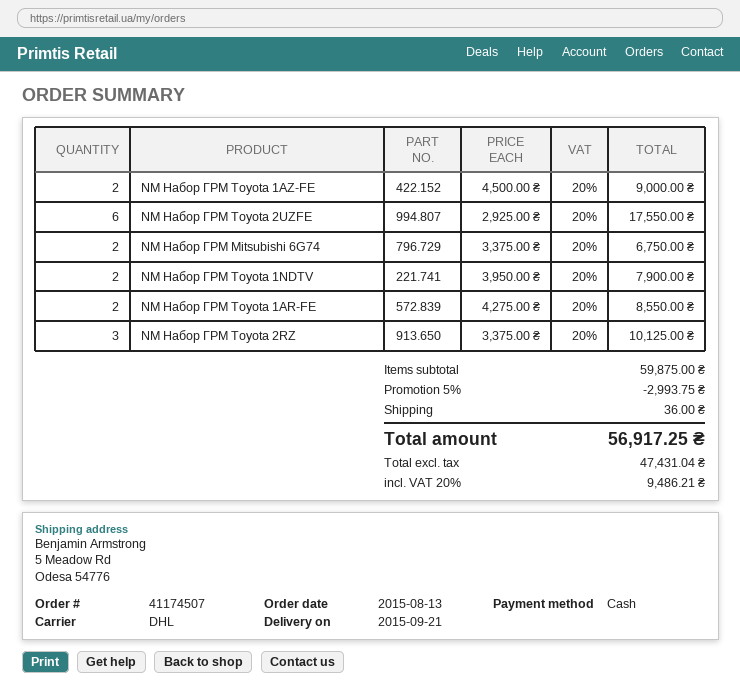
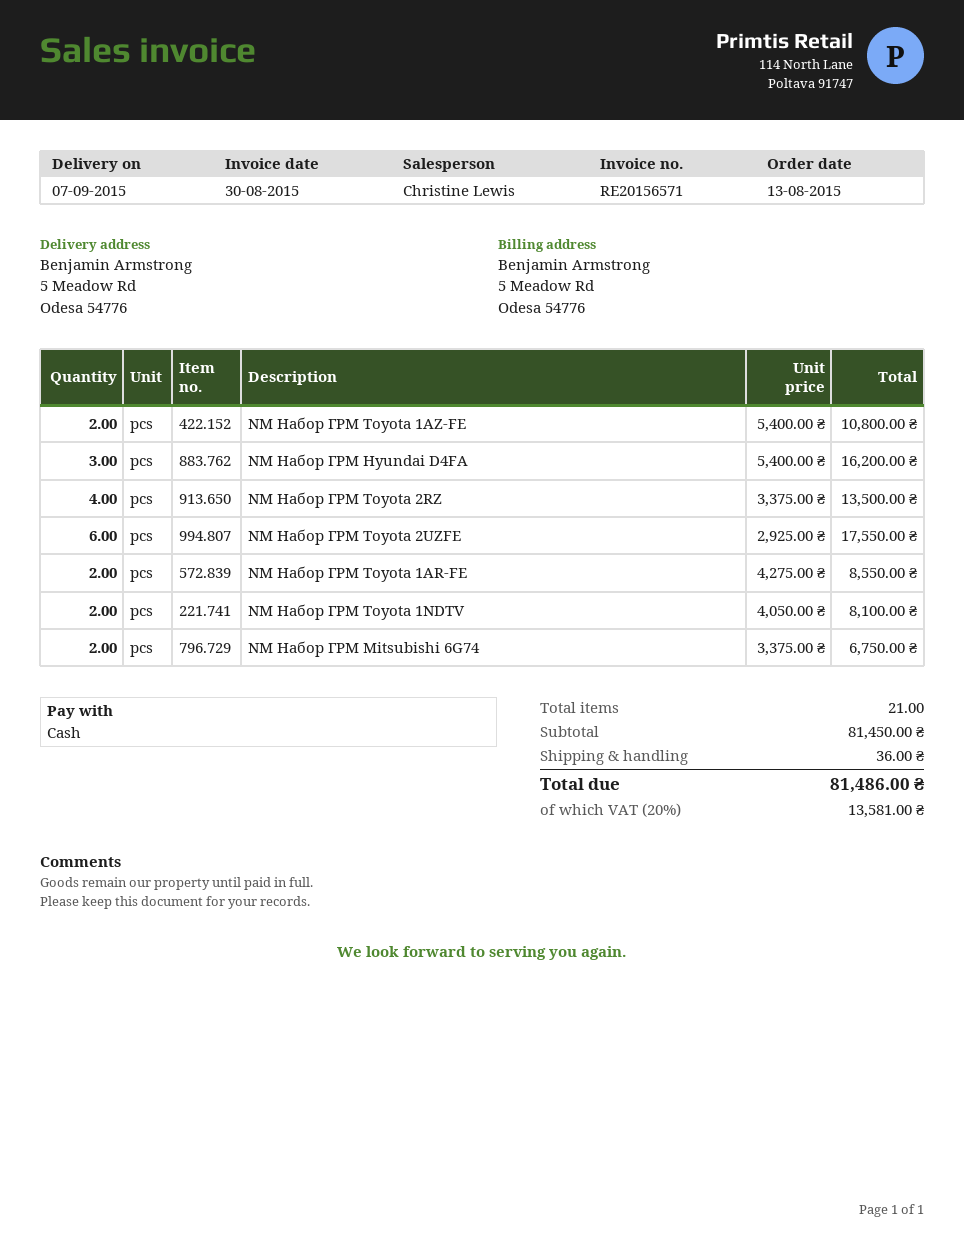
delivery date: 2015-09-21 -> 2015-09-07
NM Набор ГРМ Toyota 1AZ-FE: 2 x 4500.00 = 9000.00 -> 2 x 5400.00 = 10800.00
NM Набор ГРМ Toyota 1NDTV: 2 x 3950.00 = 7900.00 -> 2 x 4050.00 = 8100.00
NM Набор ГРМ Toyota 2RZ: 3 x 3375.00 = 10125.00 -> 4 x 3375.00 = 13500.00
NM Набор ГРМ Hyundai D4FA: none -> 3 x 5400.00 = 16200.00
subtotal: 59875.00 -> 81450.00
discount: 5% = 2993.75 -> none
tax: 20% = 9486.21 -> 20% = 13581.00
total: 56917.25 -> 81486.00

